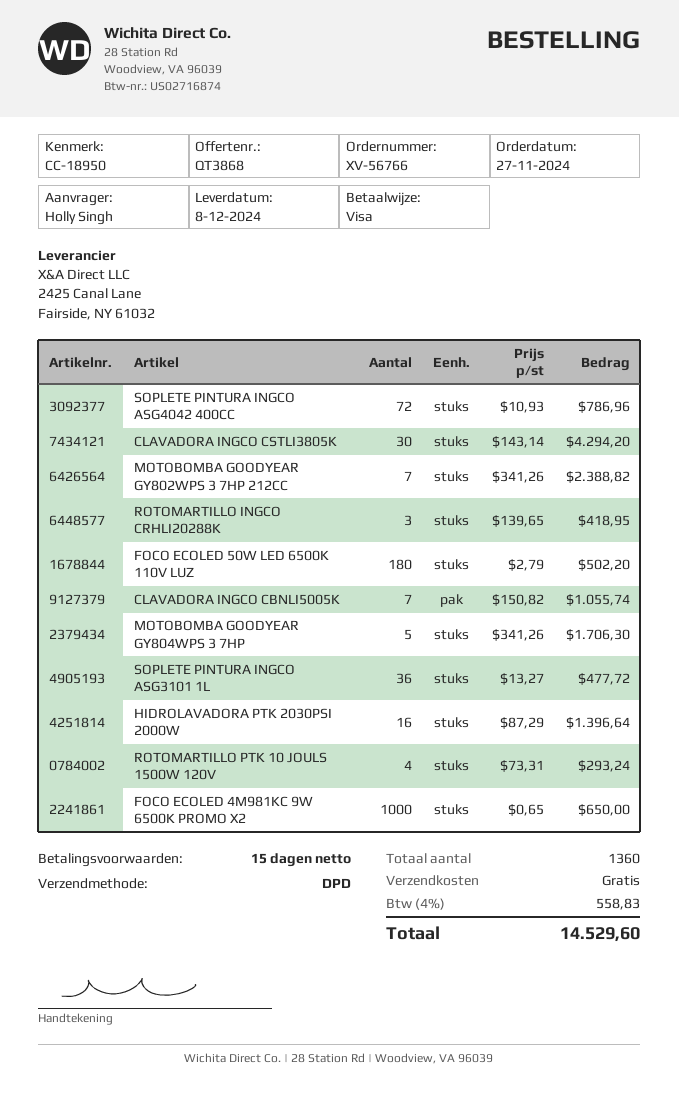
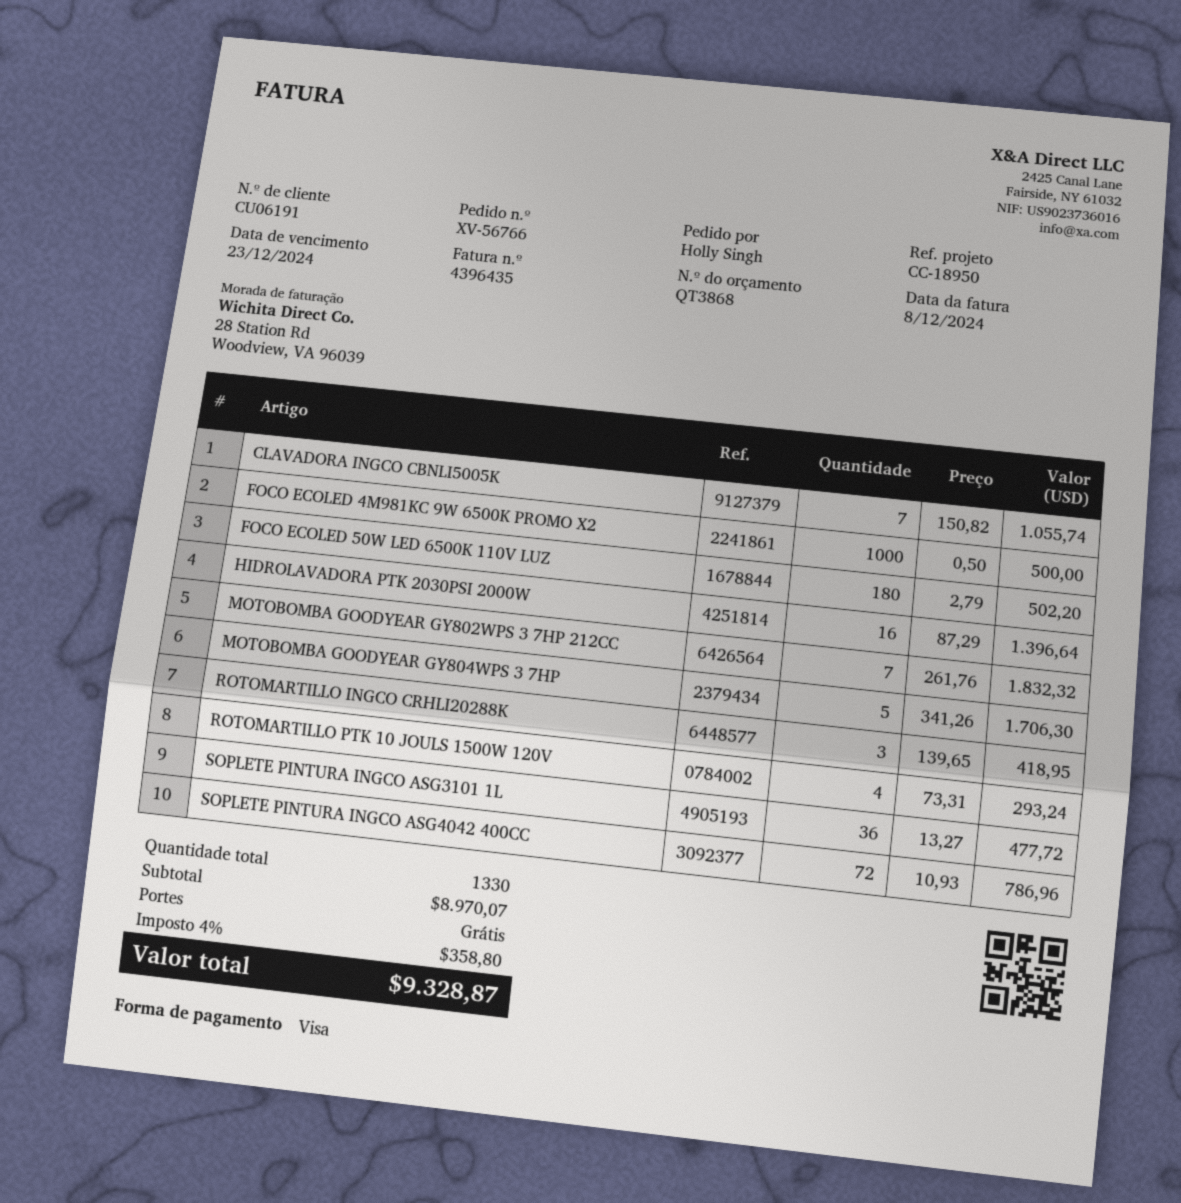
CLAVADORA INGCO CSTLI3805K: 30 x 143.14 = 4294.20 -> none
MOTOBOMBA GOODYEAR GY802WPS 3 7HP 212CC: 7 x 341.26 = 2388.82 -> 7 x 261.76 = 1832.32
FOCO ECOLED 4M981KC 9W 6500K PROMO X2: 1000 x 0.65 = 650.00 -> 1000 x 0.50 = 500.00
total quantity: 1360 -> 1330
tax: 4% = 558.83 -> 4% = 358.80
total: 14529.60 -> 9328.87

